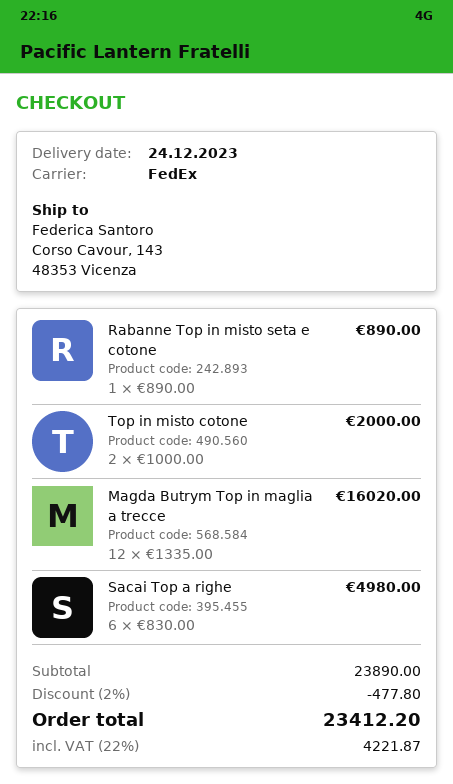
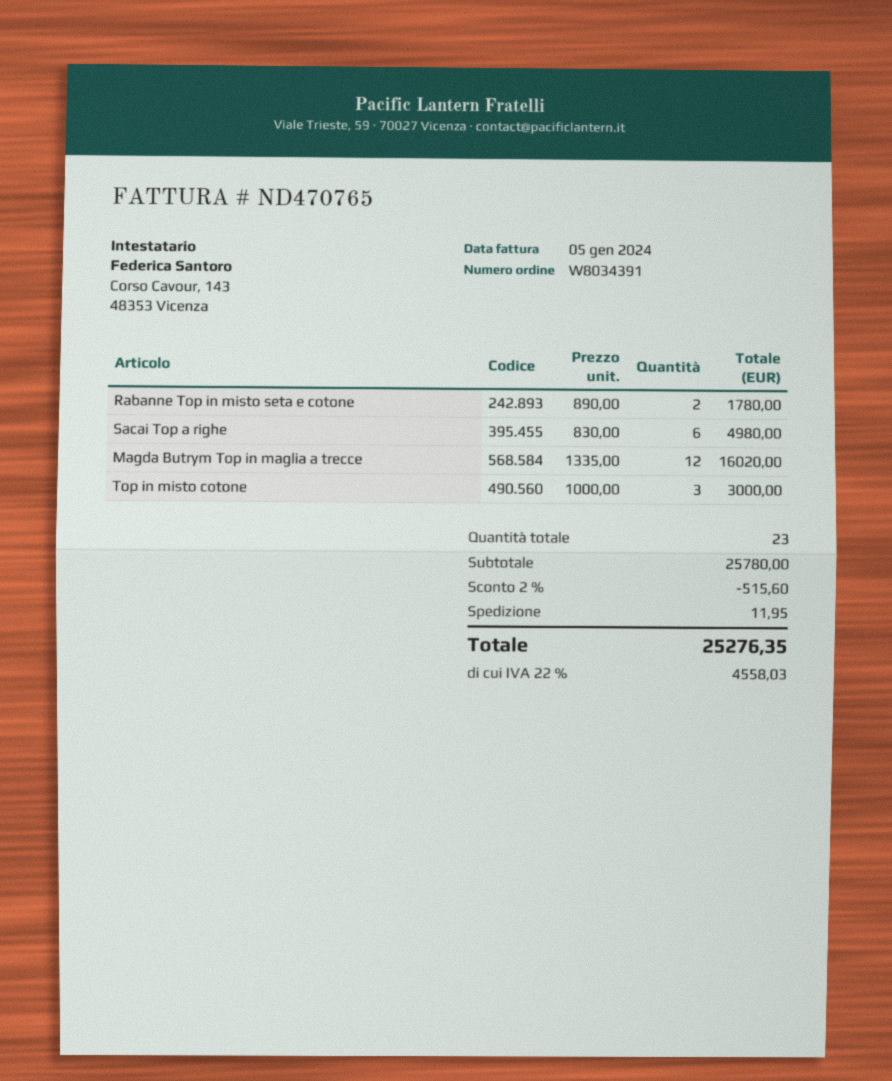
Rabanne Top in misto seta e cotone: 1 x 890.00 = 890.00 -> 2 x 890.00 = 1780.00
Top in misto cotone: 2 x 1000.00 = 2000.00 -> 3 x 1000.00 = 3000.00
subtotal: 23890.00 -> 25780.00
discount: 2% = 477.80 -> 2% = 515.60
shipping: none -> 11.95
tax: 22% = 4221.87 -> 22% = 4558.03
total: 23412.20 -> 25276.35

